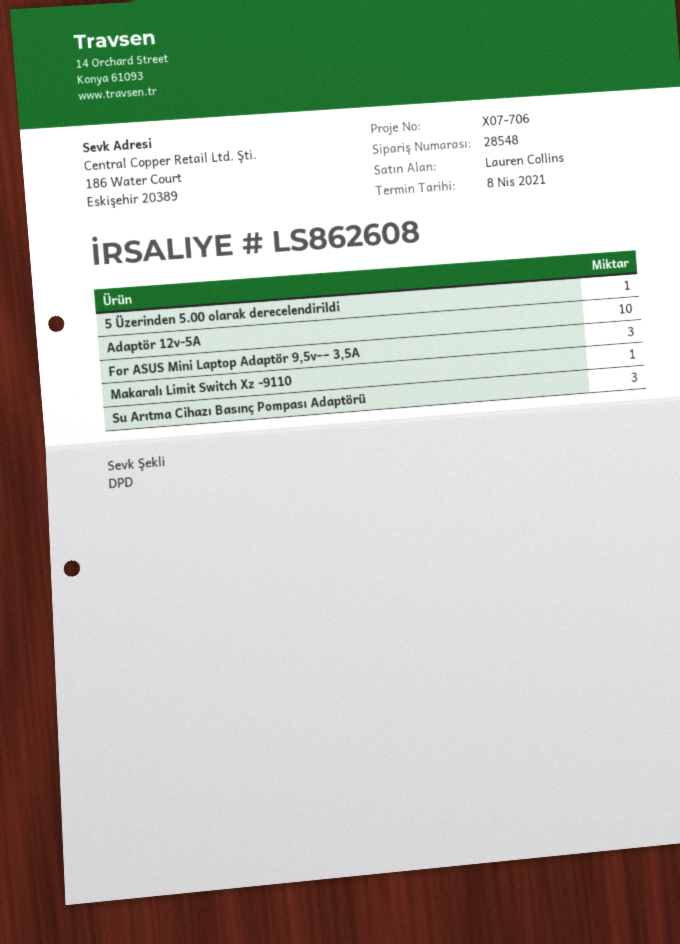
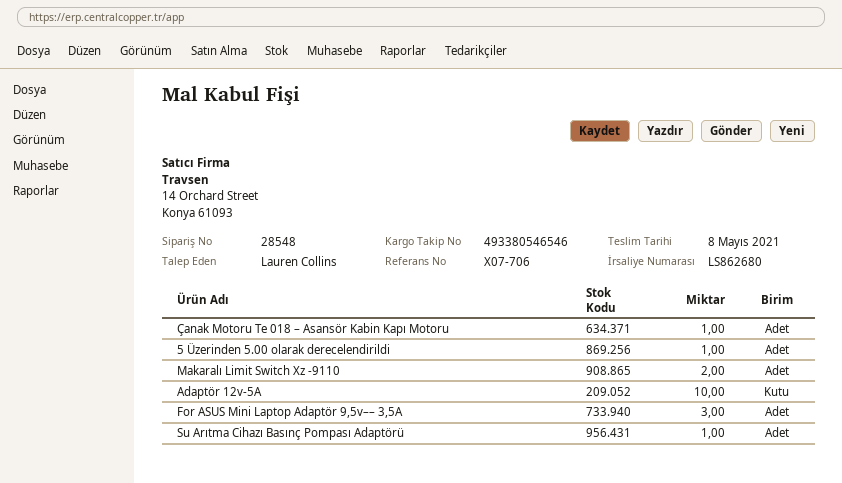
delivery note number: LS862608 -> LS862680
delivery date: 2021-04-08 -> 2021-05-08
Makaralı Limit Switch Xz -9110: 1 -> 2
Su Arıtma Cihazı Basınç Pompası Adaptörü: 3 -> 1
Çanak Motoru Te 018 – Asansör Kabin Kapı Motoru: none -> 1

